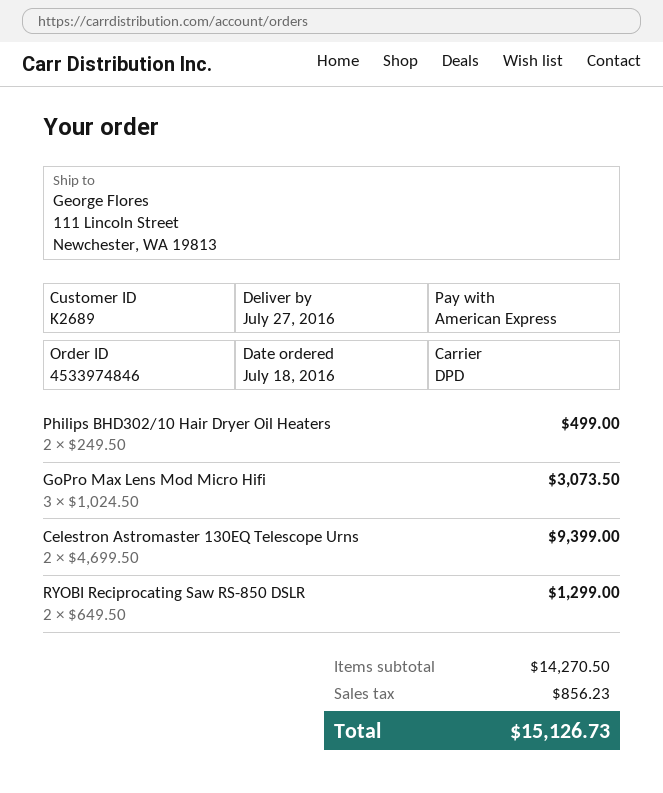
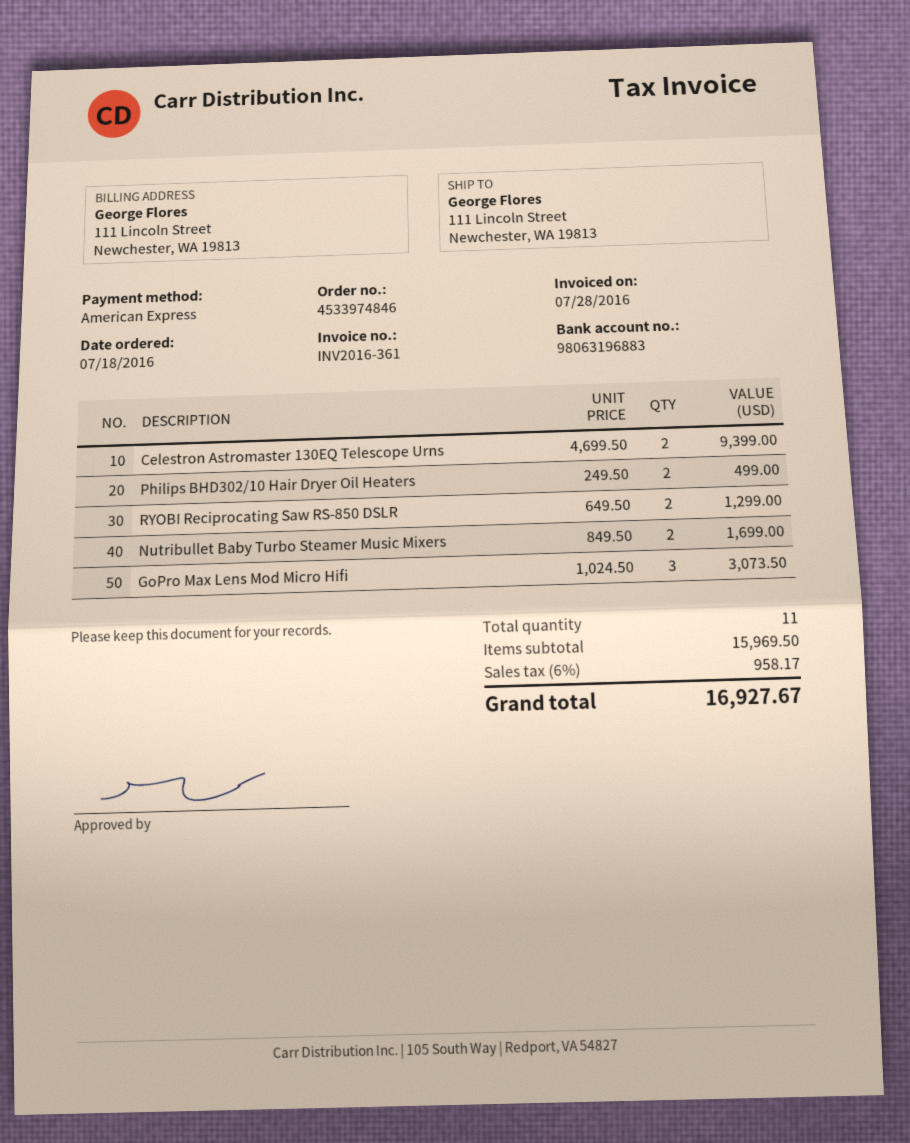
Nutribullet Baby Turbo Steamer Music Mixers: none -> 2 x 849.50 = 1699.00
subtotal: 14270.50 -> 15969.50
tax: 856.23 -> 958.17
total: 15126.73 -> 16927.67

